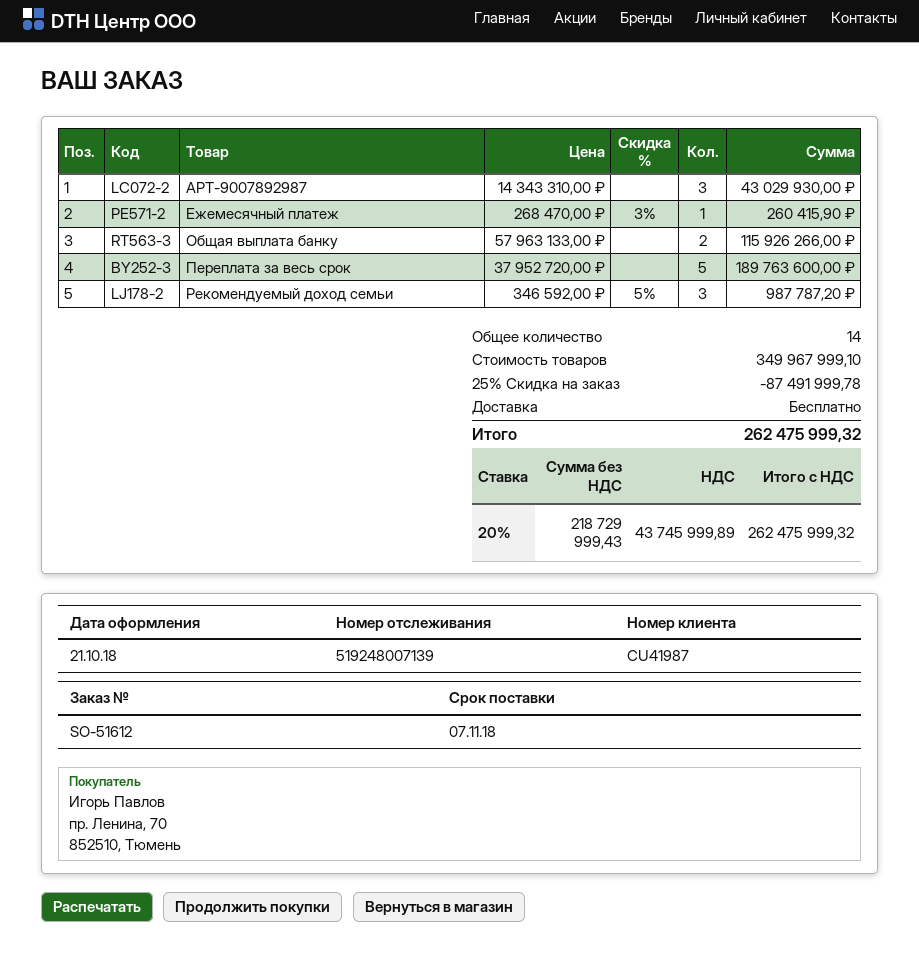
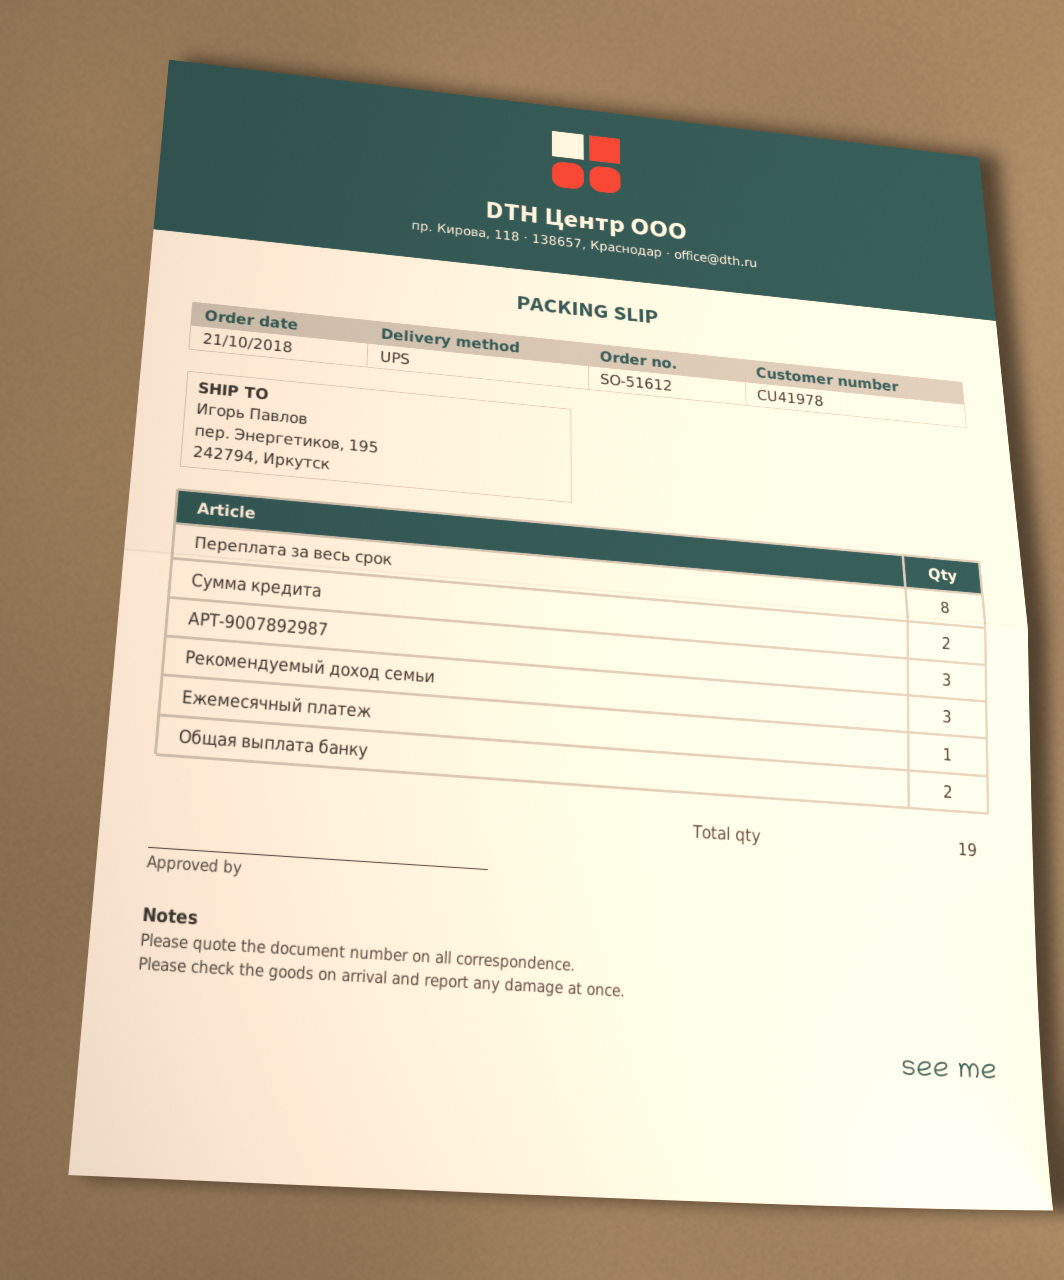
customer number: CU41987 -> CU41978
Переплата за весь срок: 5 -> 8
Сумма кредита: none -> 2
total quantity: 14 -> 19

